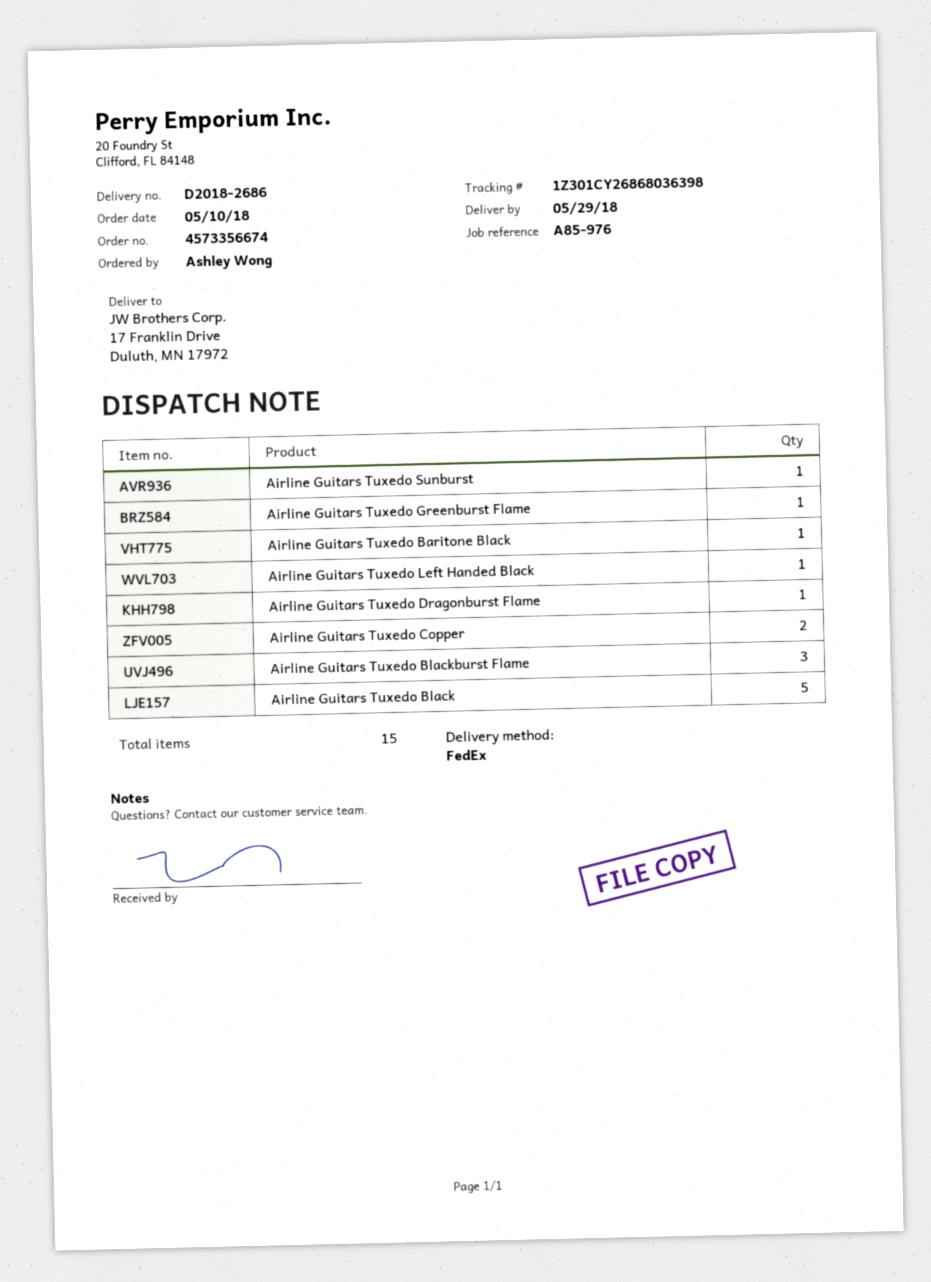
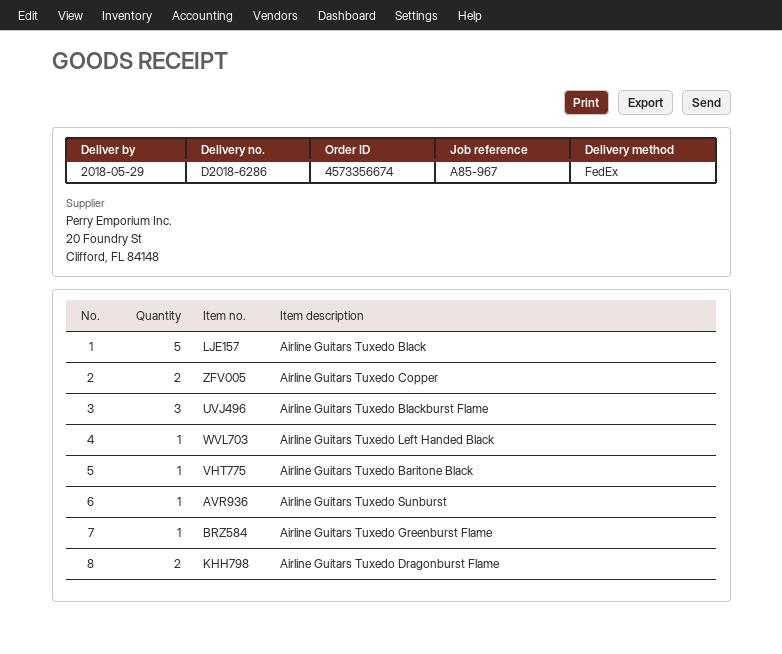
delivery note number: D2018-2686 -> D2018-6286
reference: A85-976 -> A85-967
Airline Guitars Tuxedo Dragonburst Flame: 1 -> 2

